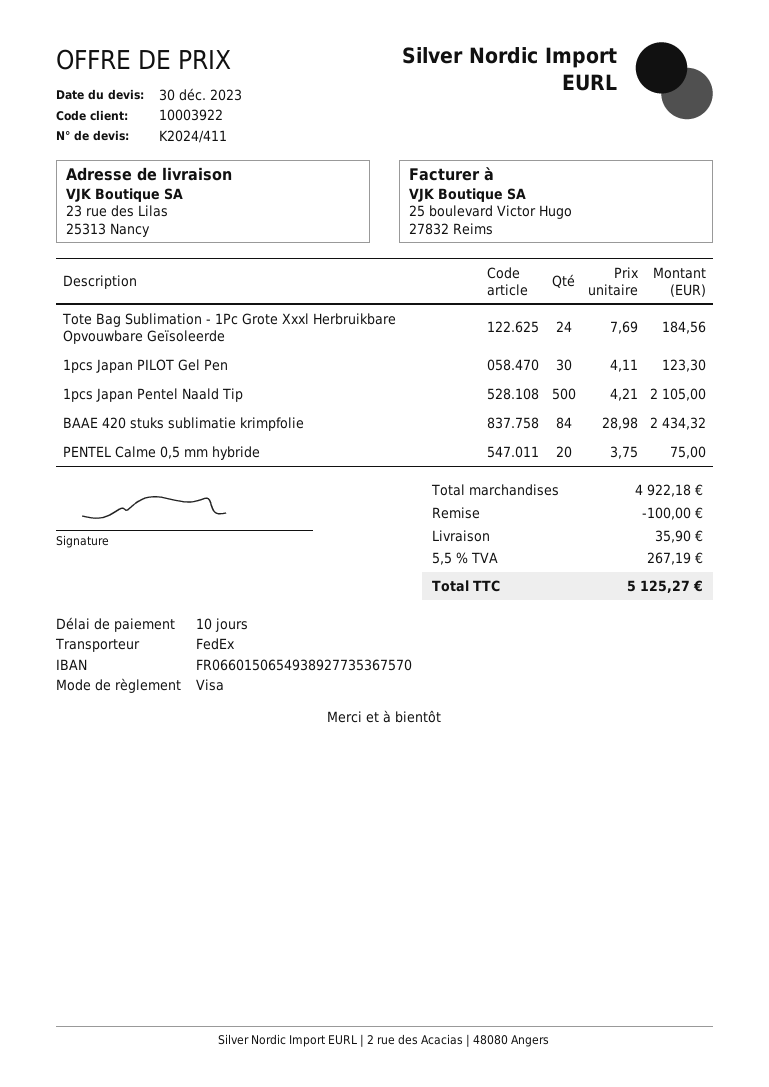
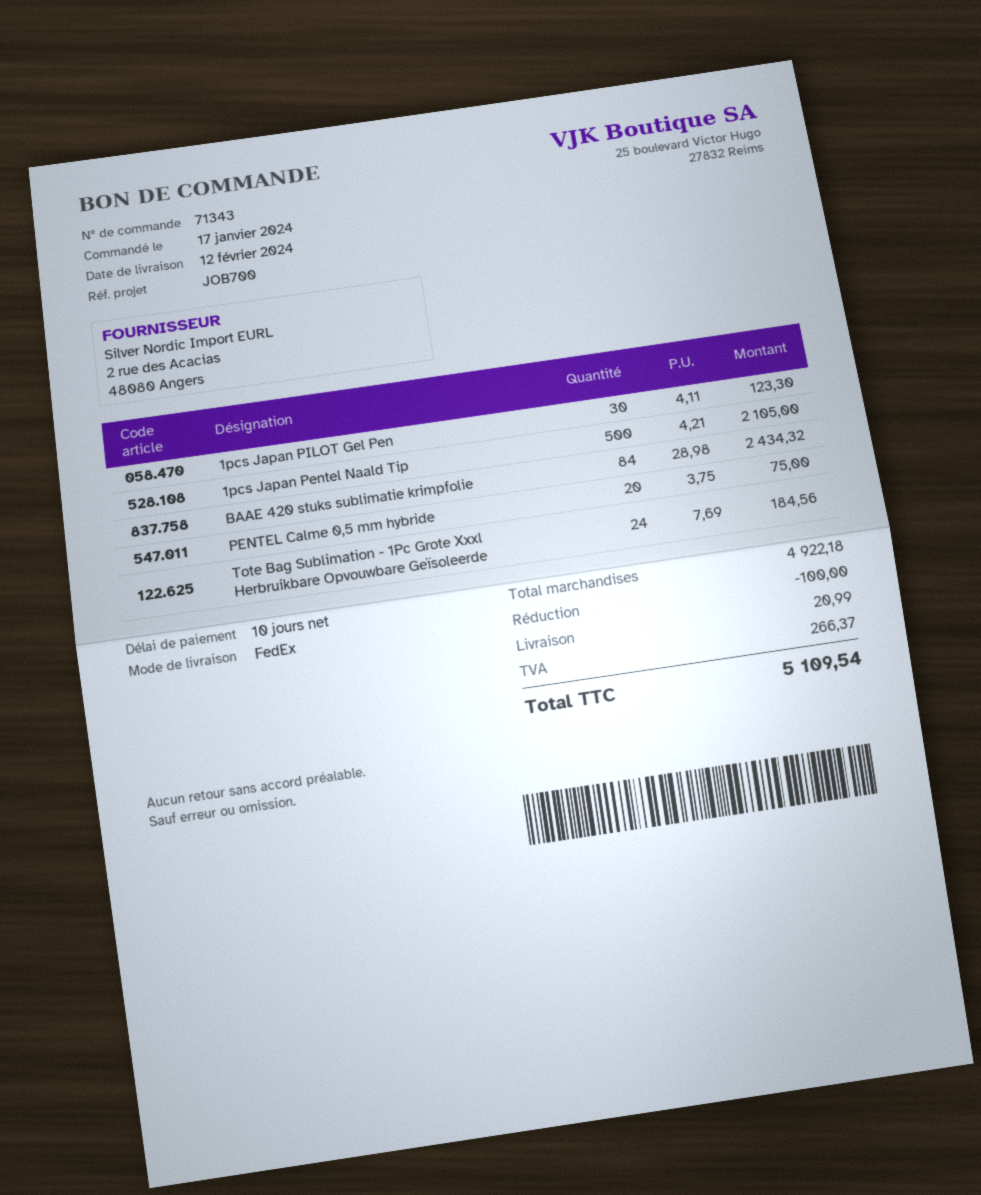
shipping: 35.90 -> 20.99
tax: 267.19 -> 266.37
total: 5125.27 -> 5109.54

